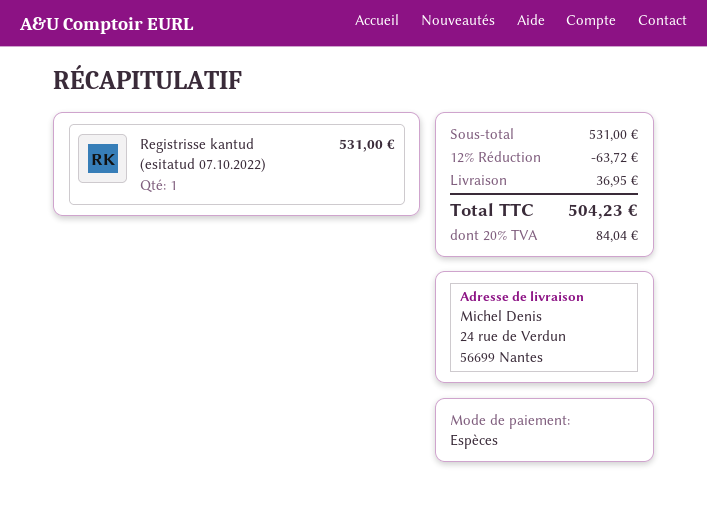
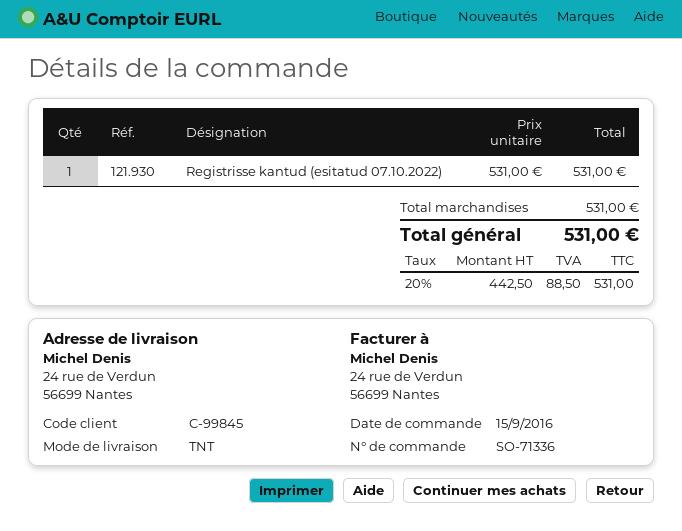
discount: 12% = 63.72 -> none
shipping: 36.95 -> none
tax: 20% = 84.04 -> 20% = 88.50
total: 504.23 -> 531.00

